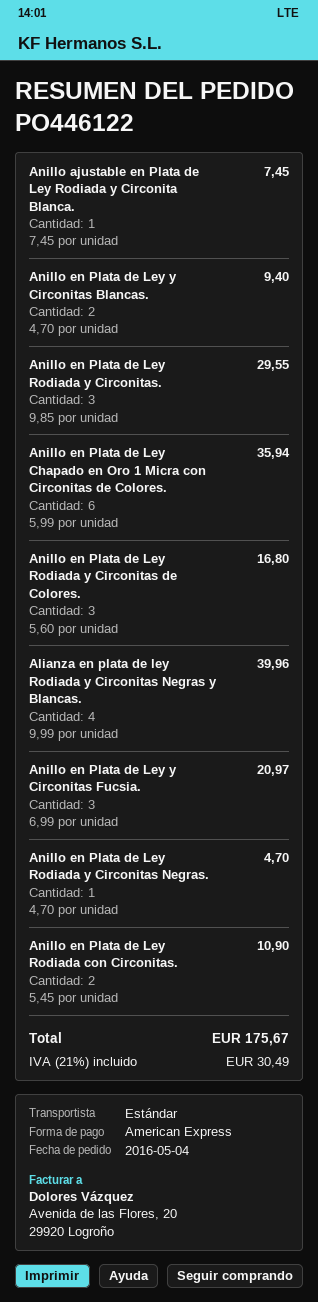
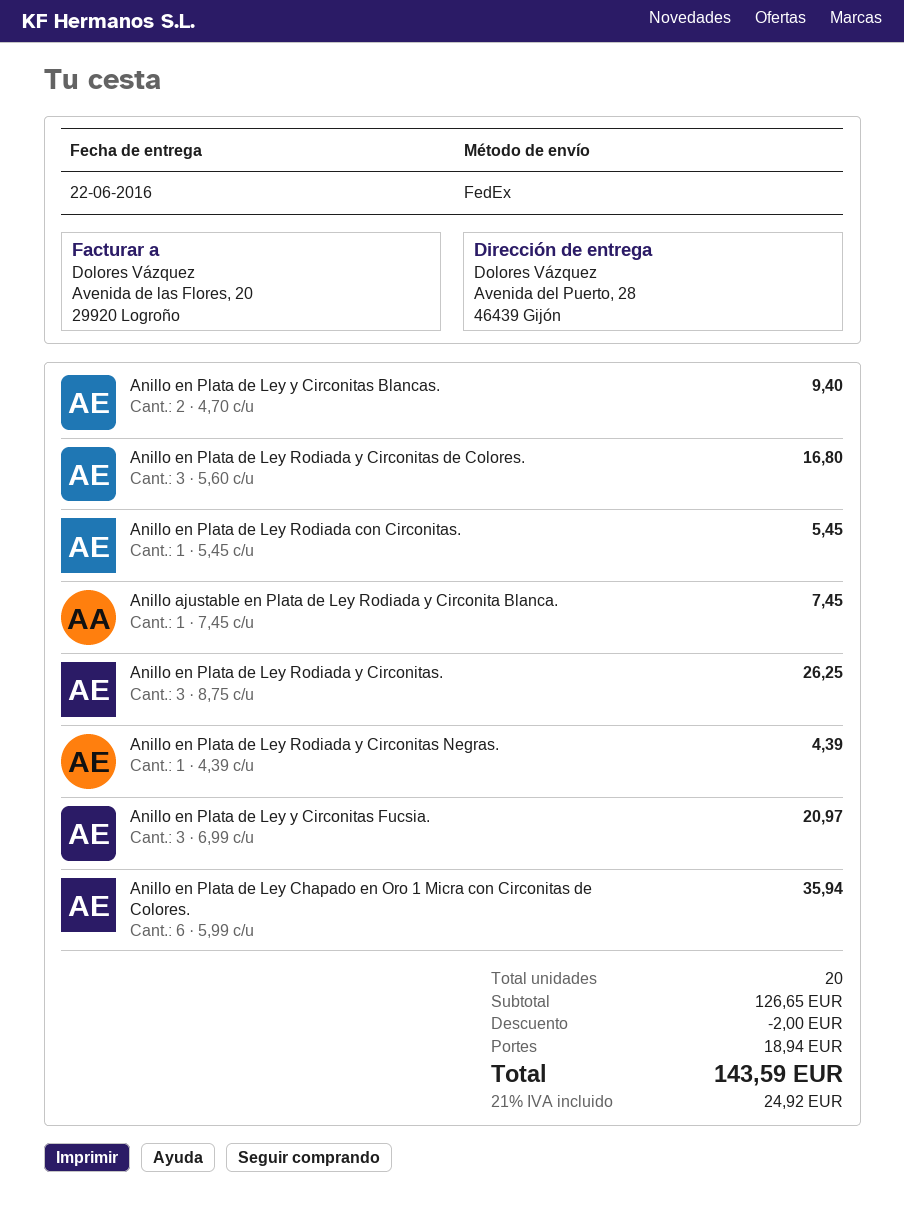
shipping method: standard -> FedEx
Anillo en Plata de Ley Rodiada y Circonitas.: 3 x 9.85 = 29.55 -> 3 x 8.75 = 26.25
Alianza en plata de ley Rodiada y Circonitas Negras y Blancas.: 4 x 9.99 = 39.96 -> none
Anillo en Plata de Ley Rodiada y Circonitas Negras.: 1 x 4.70 = 4.70 -> 1 x 4.39 = 4.39
Anillo en Plata de Ley Rodiada con Circonitas.: 2 x 5.45 = 10.90 -> 1 x 5.45 = 5.45
discount: none -> 2.00
shipping: none -> 18.94
tax: 21% = 30.49 -> 21% = 24.92
total: 175.67 -> 143.59

